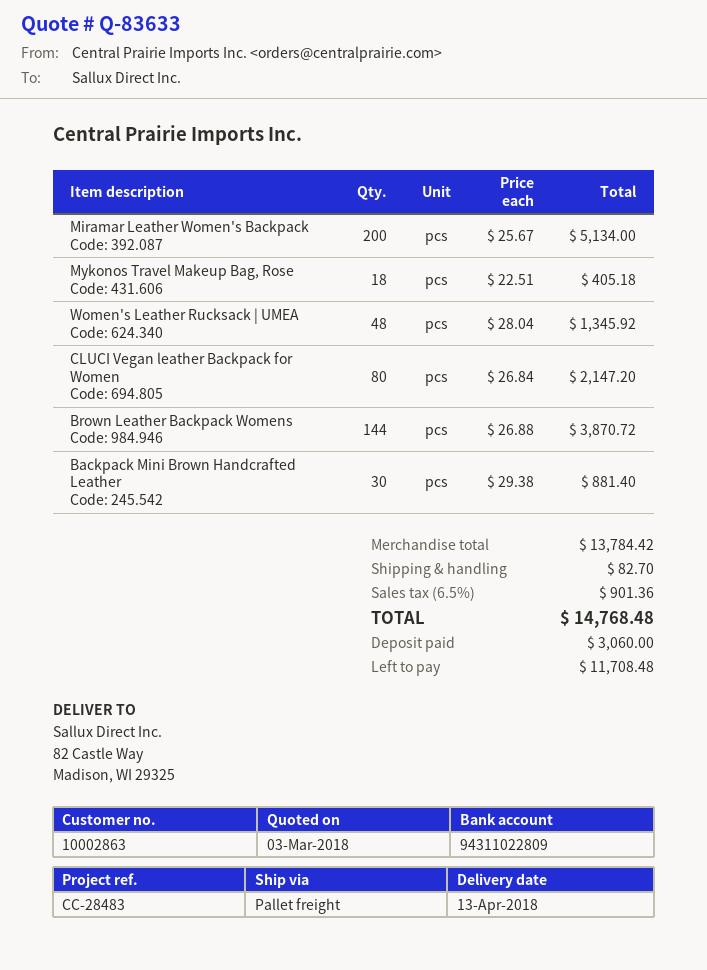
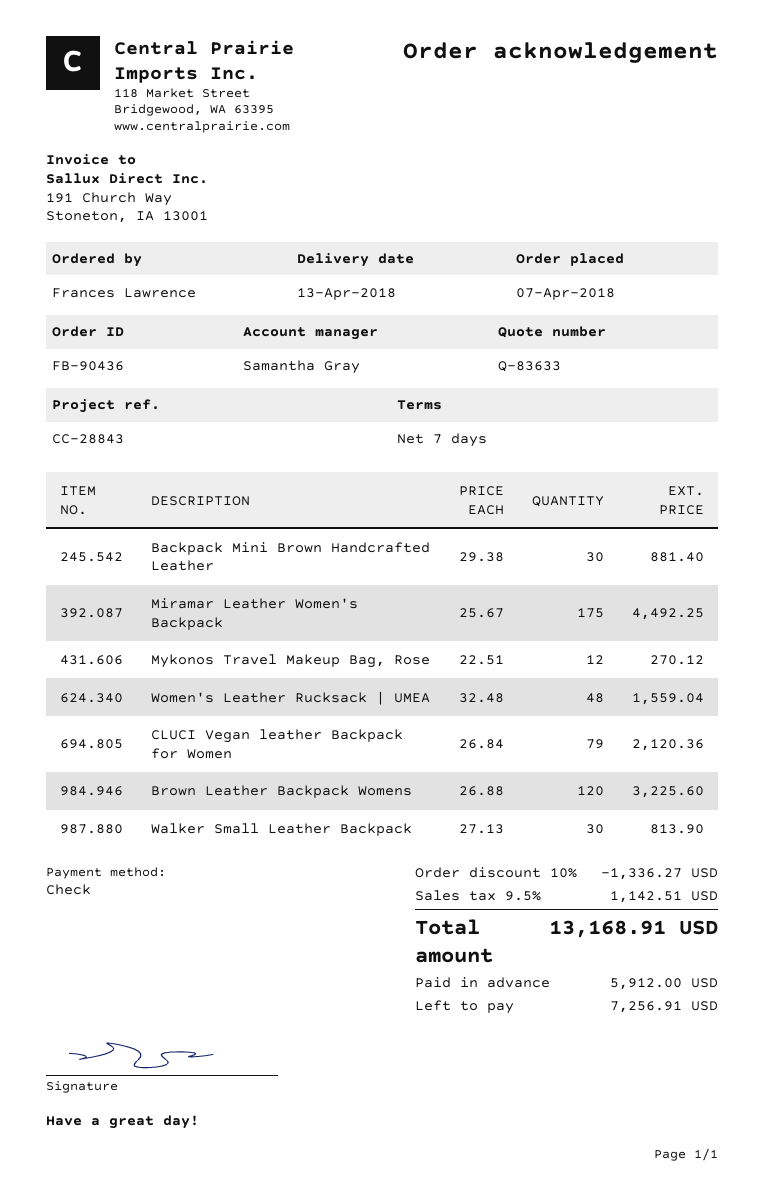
reference: CC-28483 -> CC-28843
Miramar Leather Women's Backpack: 200 x 25.67 = 5134.00 -> 175 x 25.67 = 4492.25
Mykonos Travel Makeup Bag, Rose: 18 x 22.51 = 405.18 -> 12 x 22.51 = 270.12
Women's Leather Rucksack | UMEA: 48 x 28.04 = 1345.92 -> 48 x 32.48 = 1559.04
CLUCI Vegan leather Backpack for Women: 80 x 26.84 = 2147.20 -> 79 x 26.84 = 2120.36
Brown Leather Backpack Womens: 144 x 26.88 = 3870.72 -> 120 x 26.88 = 3225.60
Walker Small Leather Backpack: none -> 30 x 27.13 = 813.90
discount: none -> 10% = 1336.27
shipping: 82.70 -> none
tax: 6.5% = 901.36 -> 9.5% = 1142.51
total: 14768.48 -> 13168.91
deposit: 3060.00 -> 5912.00
balance: 11708.48 -> 7256.91

